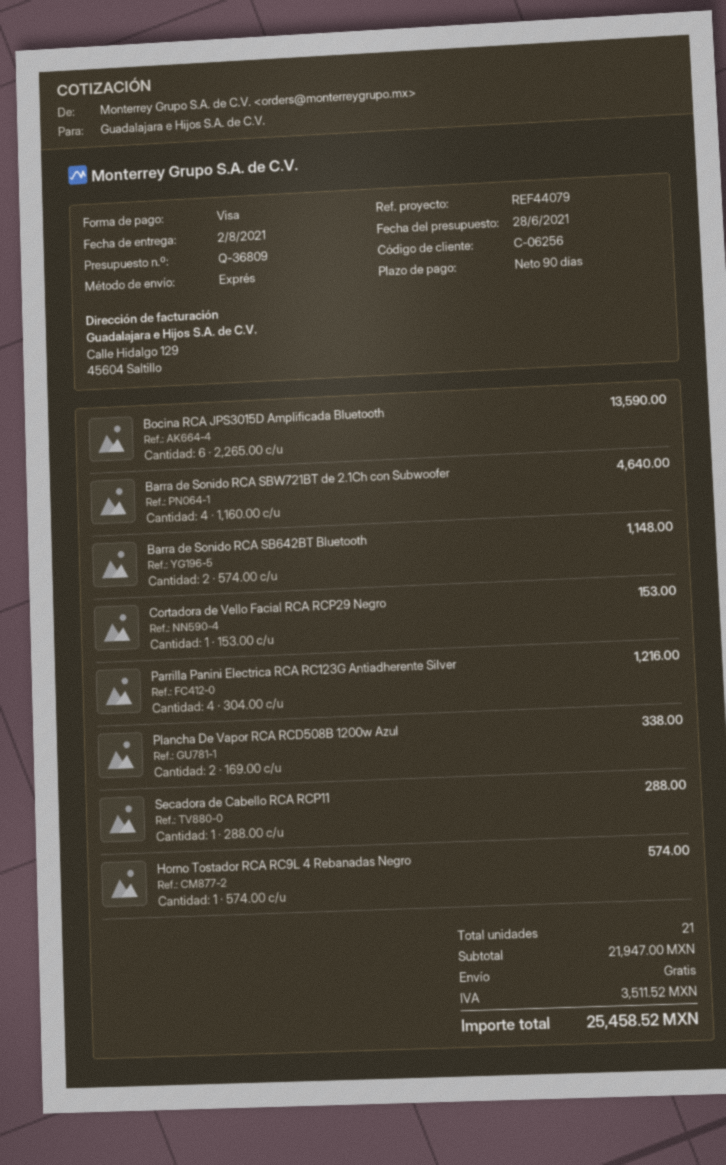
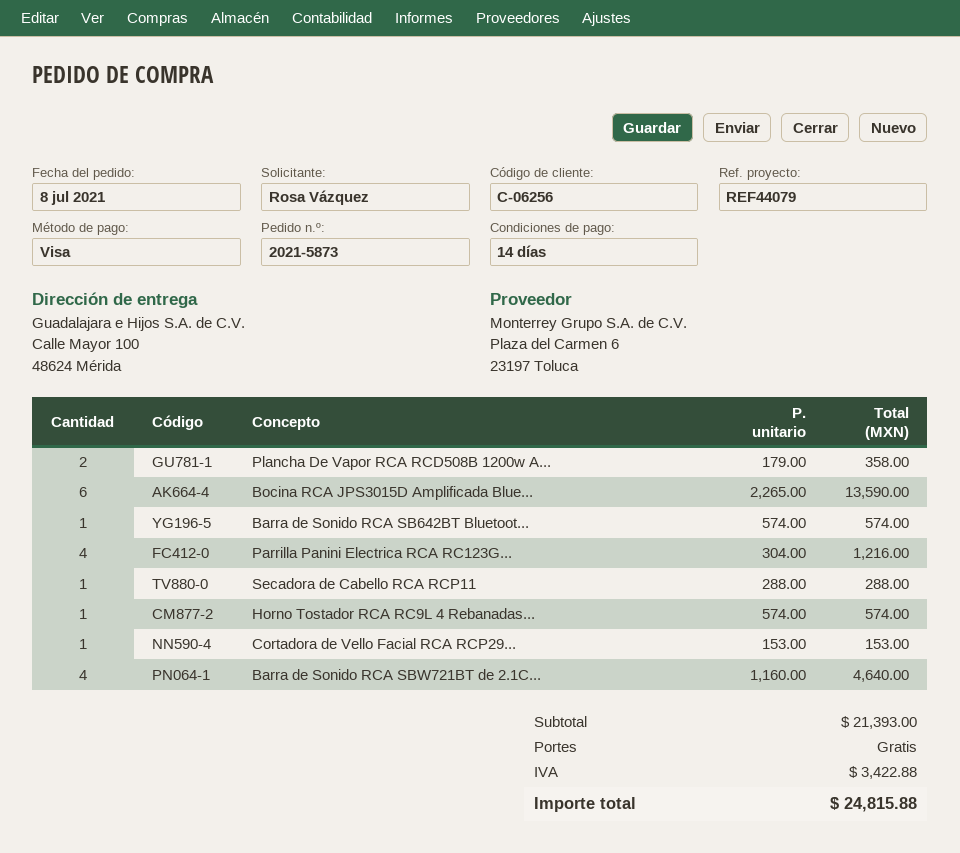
payment terms: 90 days -> 14 days
Barra de Sonido RCA SB642BT Bluetooth: 2 x 574.00 = 1148.00 -> 1 x 574.00 = 574.00
Plancha De Vapor RCA RCD508B 1200w Azul: 2 x 169.00 = 338.00 -> 2 x 179.00 = 358.00
subtotal: 21947.00 -> 21393.00
tax: 3511.52 -> 3422.88
total: 25458.52 -> 24815.88

